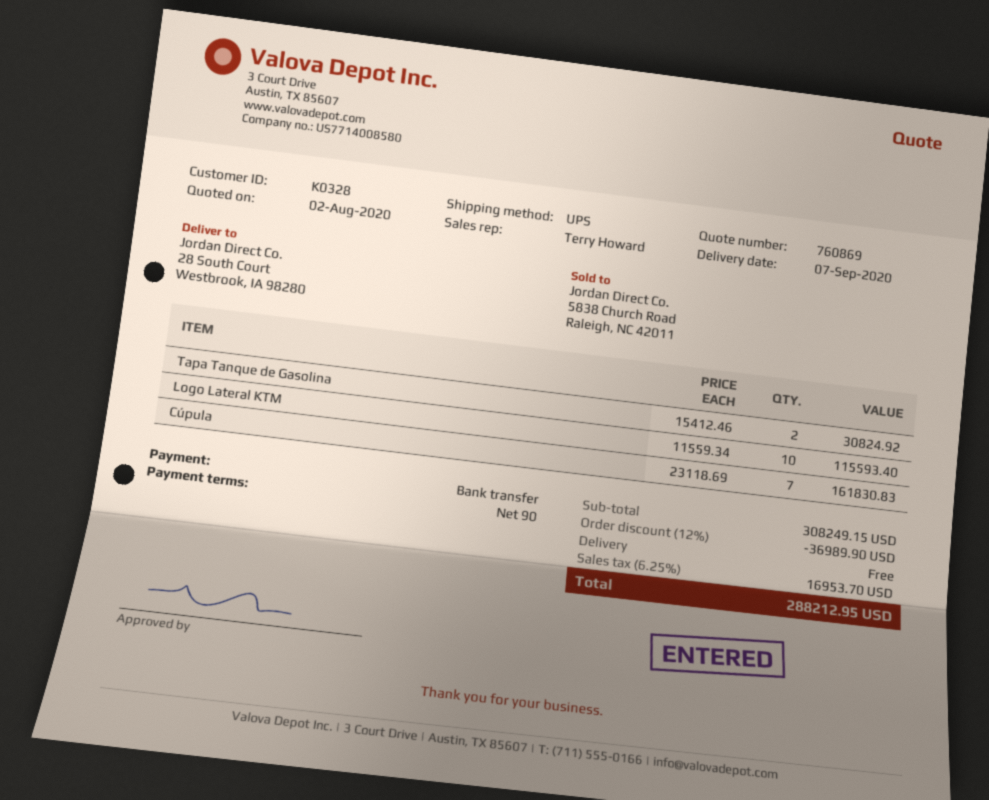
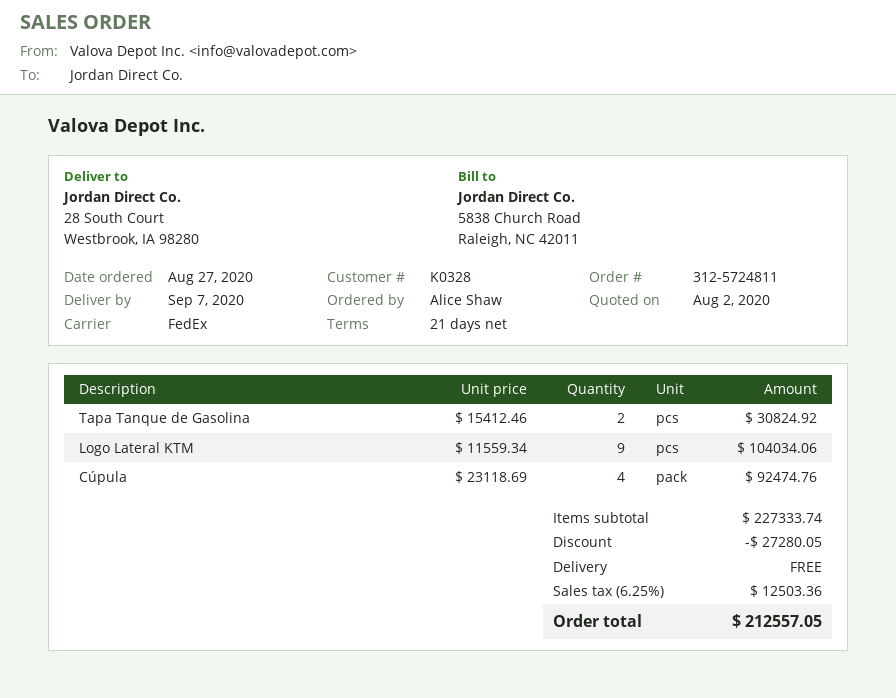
payment terms: 90 days -> 21 days
shipping method: UPS -> FedEx
Logo Lateral KTM: 10 x 11559.34 = 115593.40 -> 9 x 11559.34 = 104034.06
Cúpula: 7 x 23118.69 = 161830.83 -> 4 x 23118.69 = 92474.76
subtotal: 308249.15 -> 227333.74
discount: 36989.90 -> 27280.05
tax: 6.25% = 16953.70 -> 6.25% = 12503.36
total: 288212.95 -> 212557.05

